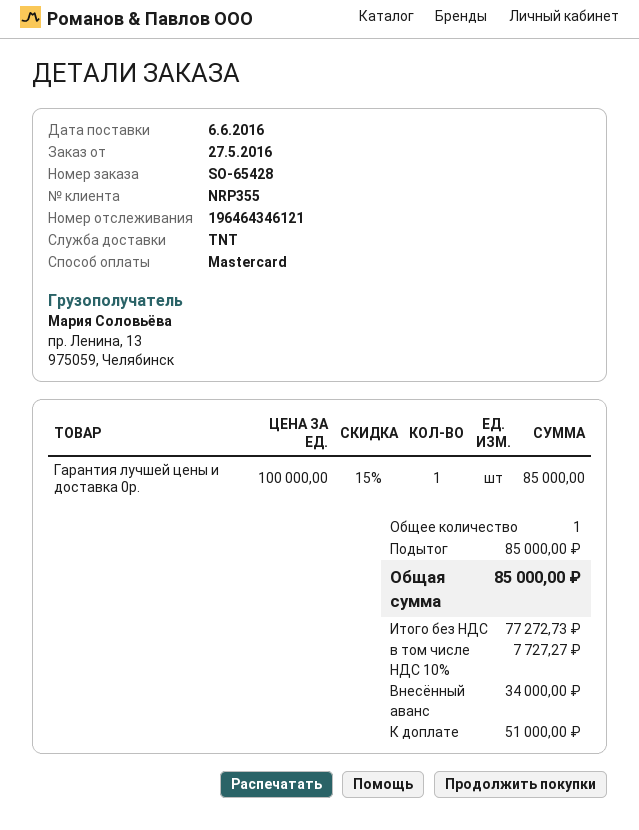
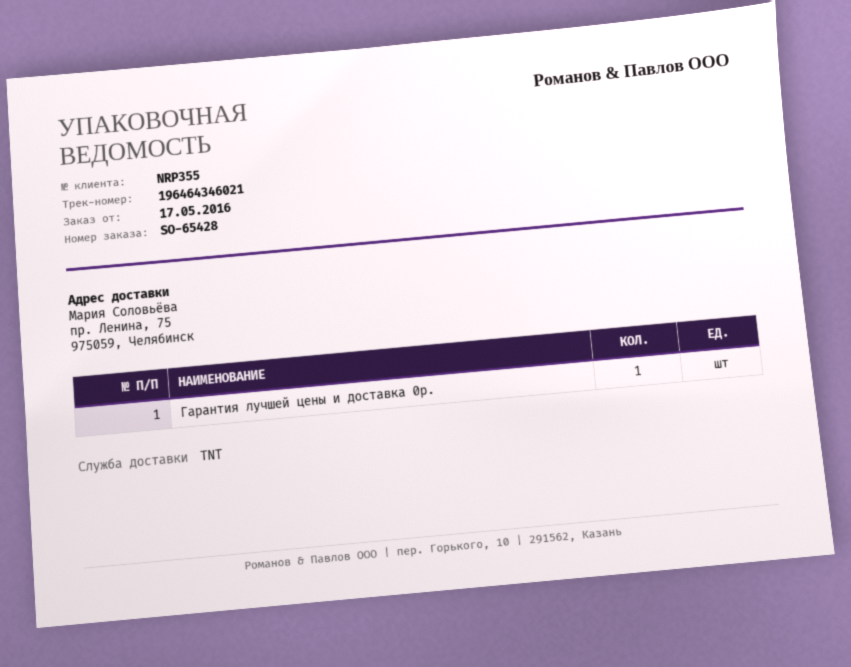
order date: 2016-05-27 -> 2016-05-17
tracking number: 196464346121 -> 196464346021
ship to: пр. Ленина, 13, 975059, Челябинск -> пр. Ленина, 75, 975059, Челябинск

